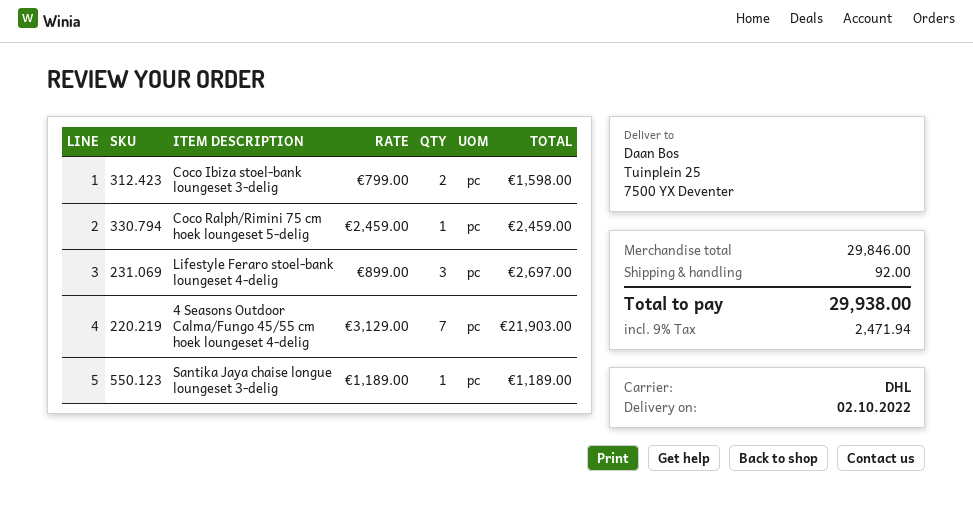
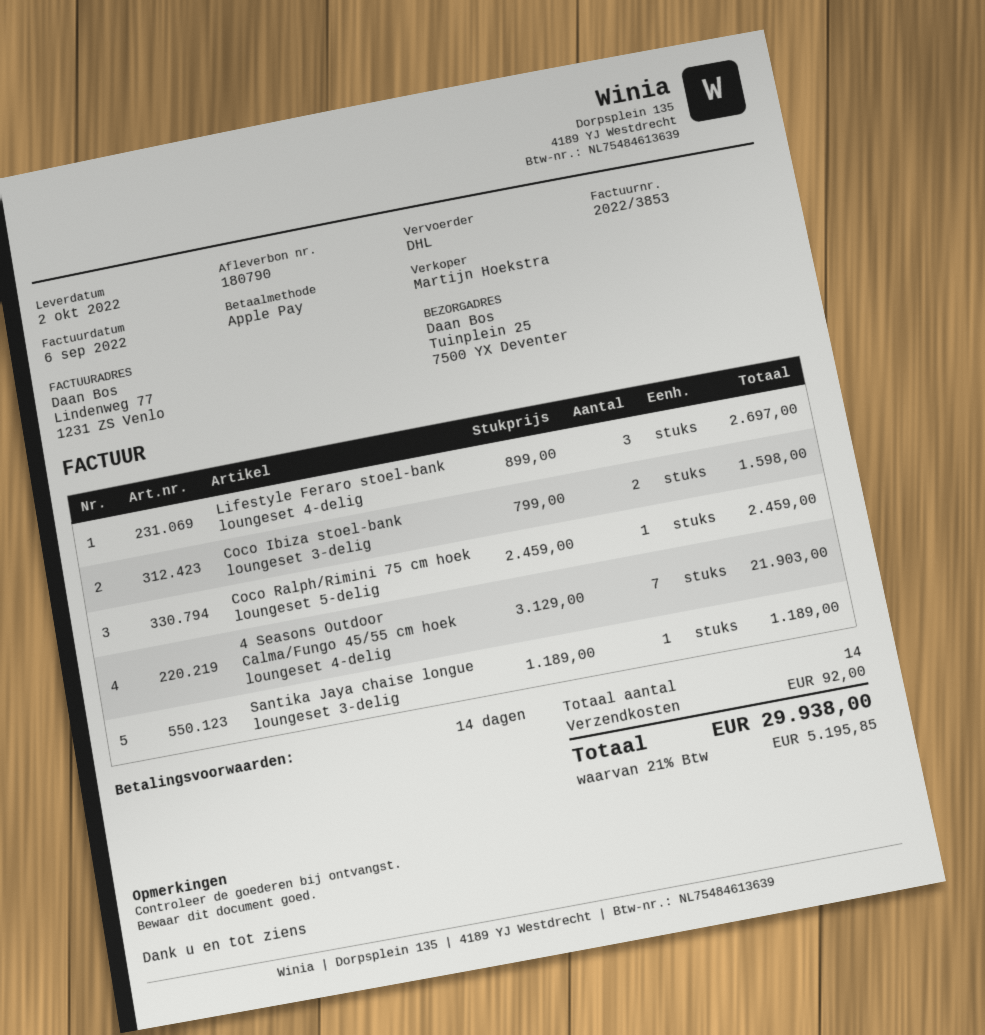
tax: 9% = 2471.94 -> 21% = 5195.85

